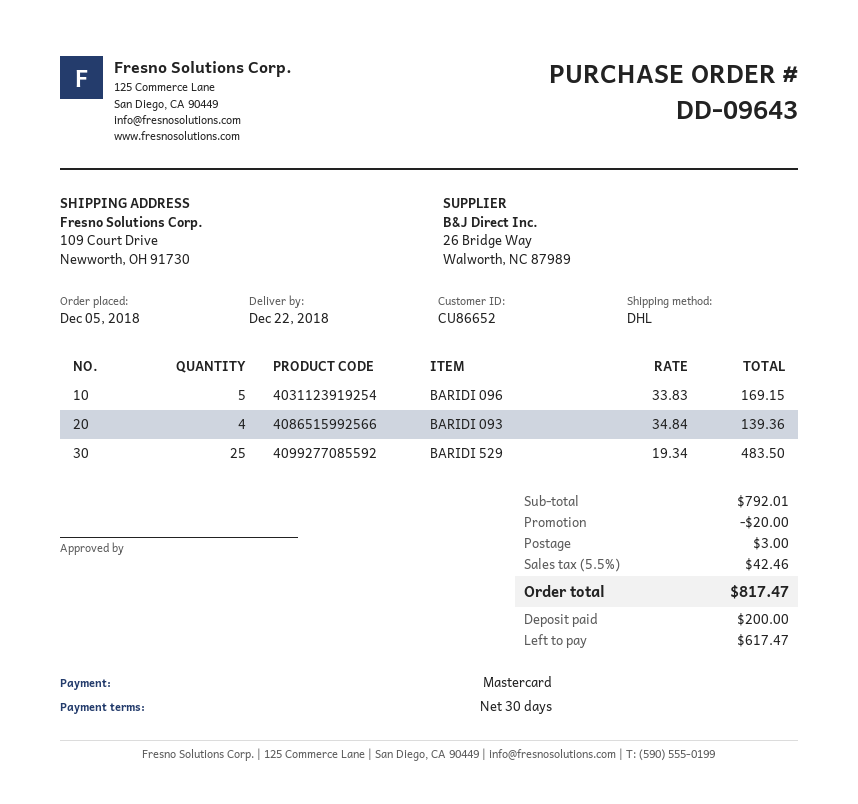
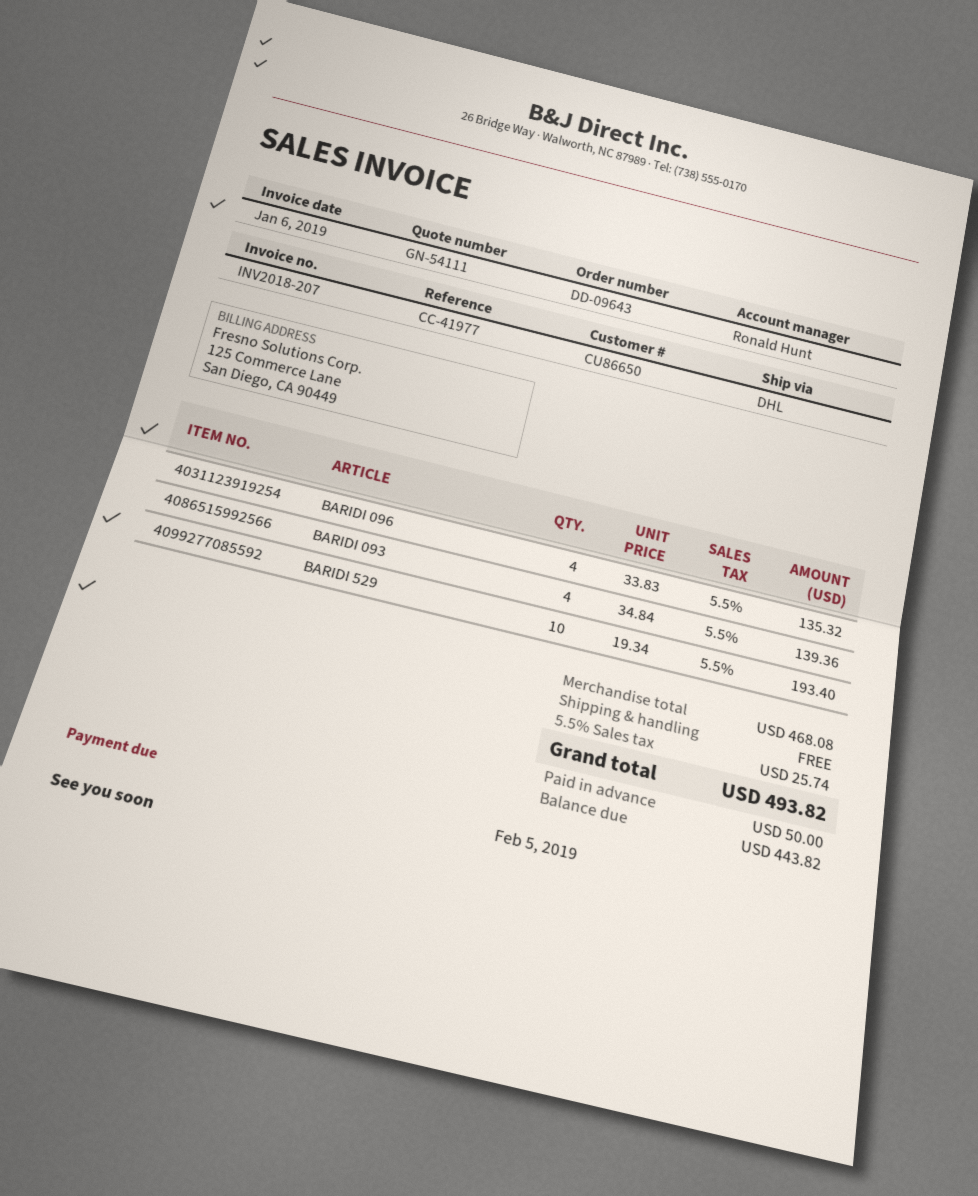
customer number: CU86652 -> CU86650
BARIDI 096: 5 x 33.83 = 169.15 -> 4 x 33.83 = 135.32
BARIDI 529: 25 x 19.34 = 483.50 -> 10 x 19.34 = 193.40
subtotal: 792.01 -> 468.08
discount: 20.00 -> none
shipping: 3.00 -> 0.00
tax: 5.5% = 42.46 -> 5.5% = 25.74
total: 817.47 -> 493.82
deposit: 200.00 -> 50.00
balance: 617.47 -> 443.82

